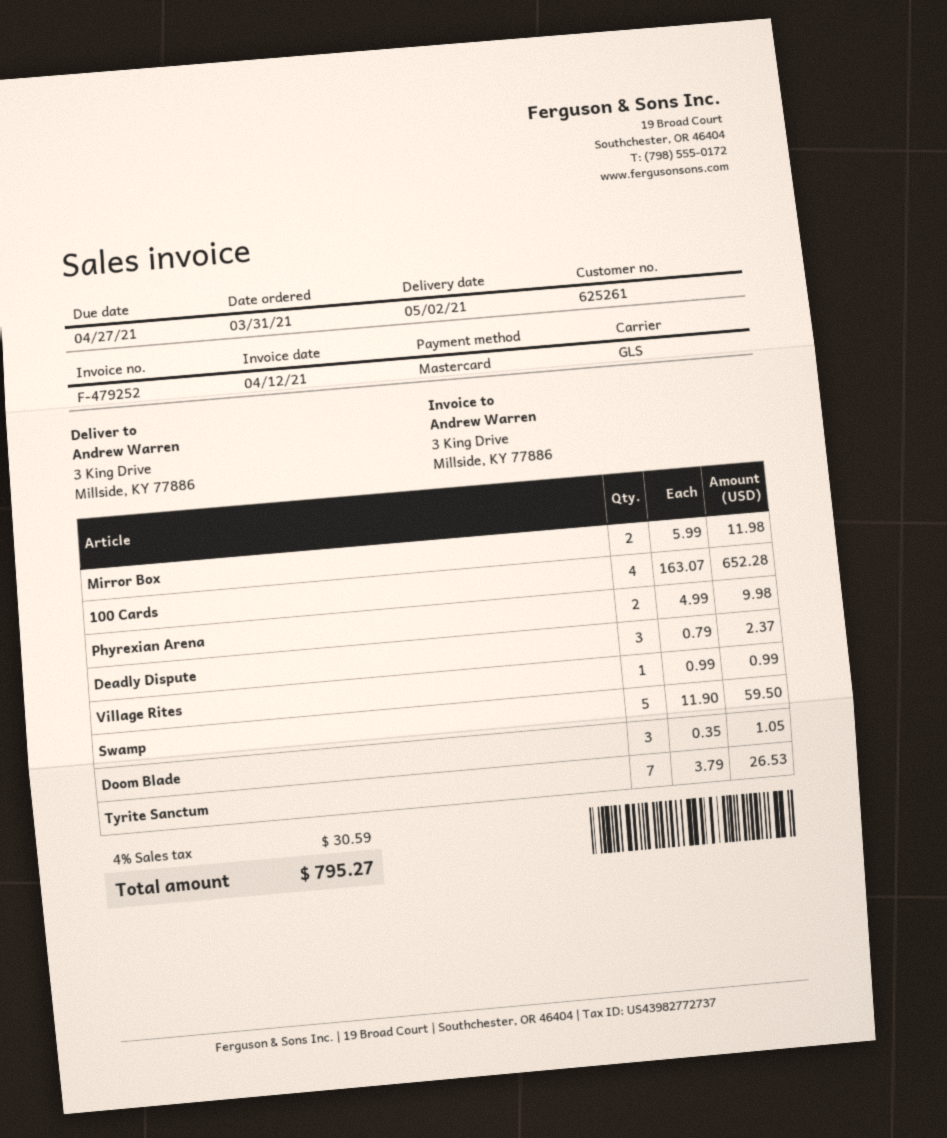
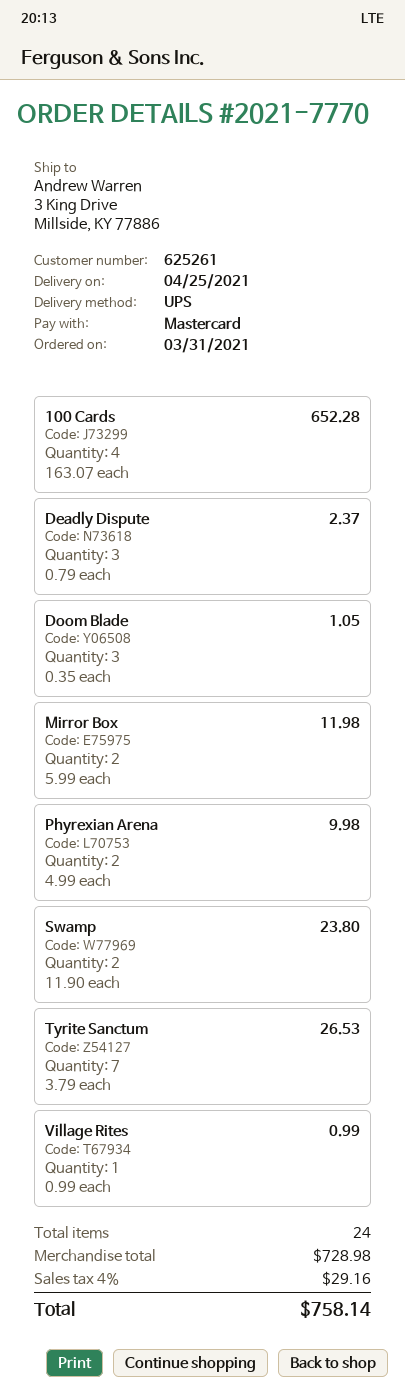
delivery date: 2021-05-02 -> 2021-04-25
shipping method: GLS -> UPS
Swamp: 5 x 11.90 = 59.50 -> 2 x 11.90 = 23.80
tax: 4% = 30.59 -> 4% = 29.16
total: 795.27 -> 758.14

